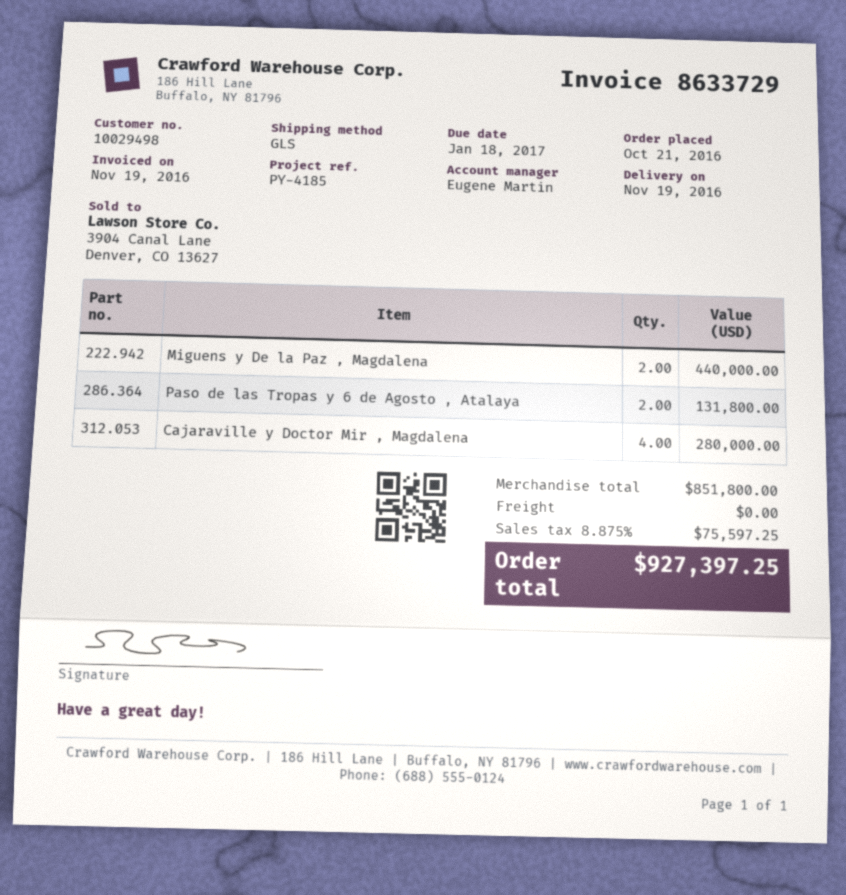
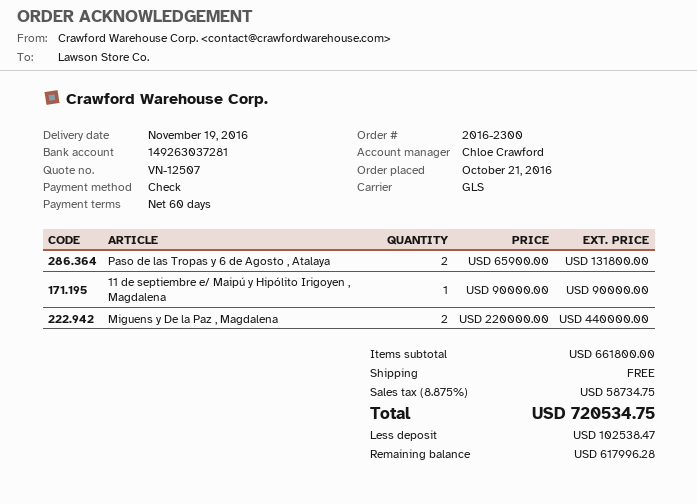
sales rep: Eugene Martin -> Chloe Crawford
Cajaraville y Doctor Mir , Magdalena: 4 for 280000.00 -> none
11 de septiembre e/ Maipú y Hipólito Irigoyen , Magdalena: none -> 1 for 90000.00
subtotal: 851800.00 -> 661800.00
tax: 8.875% = 75597.25 -> 8.875% = 58734.75
total: 927397.25 -> 720534.75

